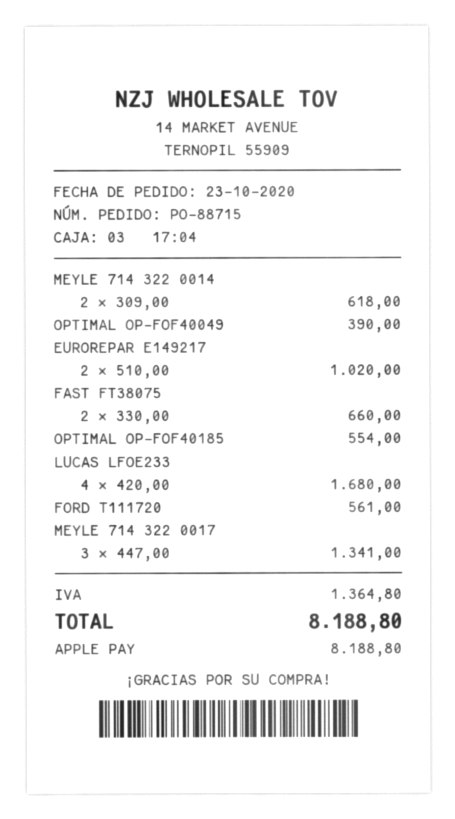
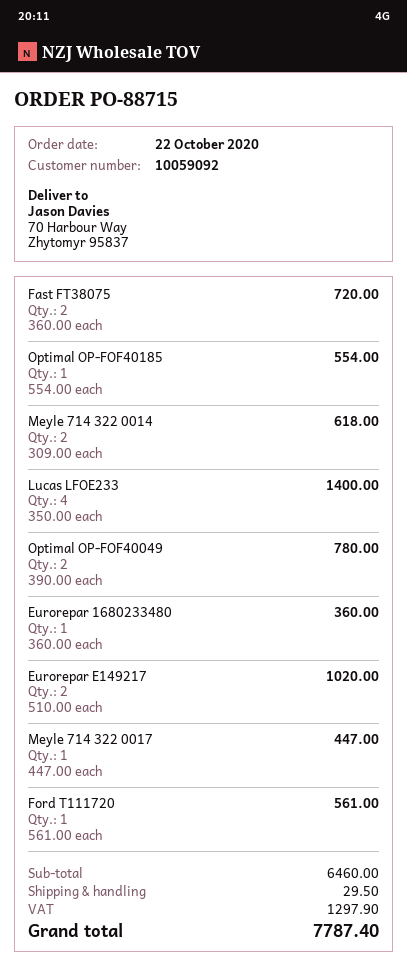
order date: 2020-10-23 -> 2020-10-22
OPTIMAL OP-FOF40049: 1 x 390.00 = 390.00 -> 2 x 390.00 = 780.00
FAST FT38075: 2 x 330.00 = 660.00 -> 2 x 360.00 = 720.00
LUCAS LFOE233: 4 x 420.00 = 1680.00 -> 4 x 350.00 = 1400.00
MEYLE 714 322 0017: 3 x 447.00 = 1341.00 -> 1 x 447.00 = 447.00
Eurorepar 1680233480: none -> 1 x 360.00 = 360.00
shipping: none -> 29.50
tax: 1364.80 -> 1297.90
total: 8188.80 -> 7787.40

